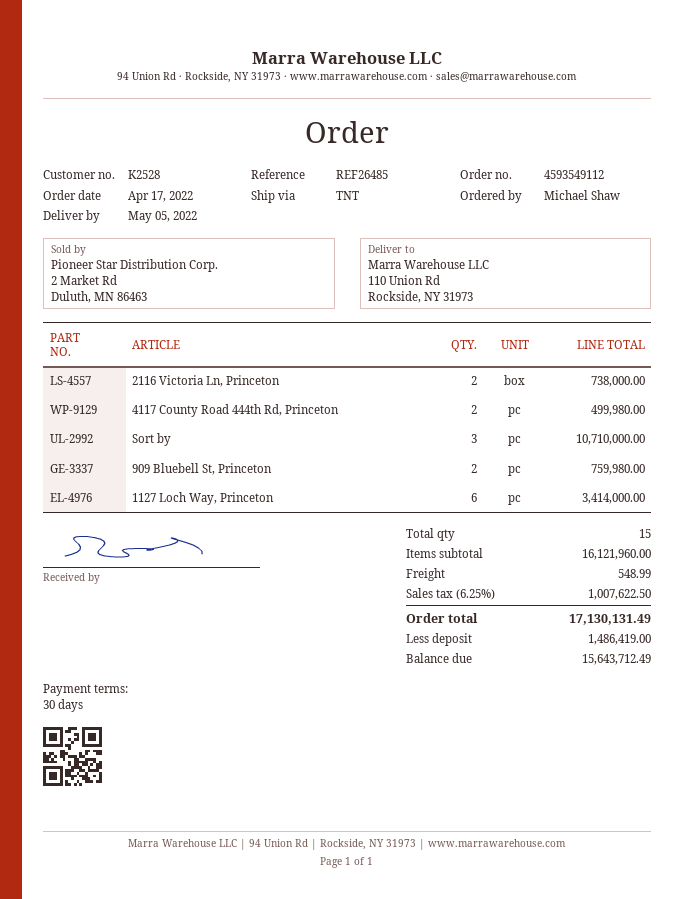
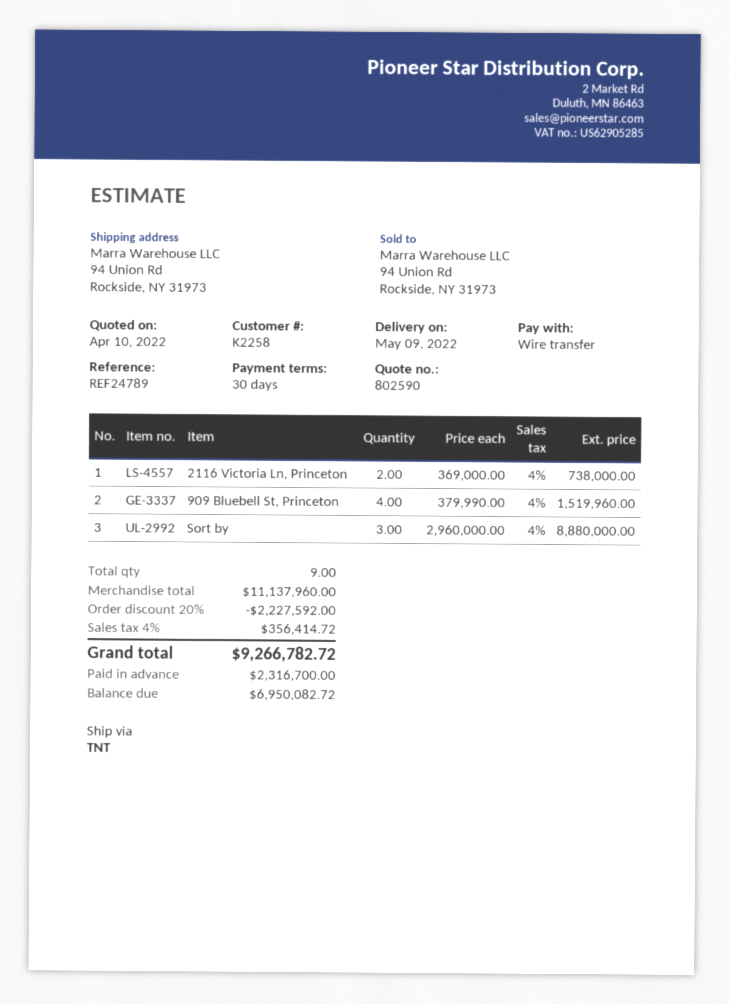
delivery date: 2022-05-05 -> 2022-05-09
customer number: K2528 -> K2258
reference: REF26485 -> REF24789
ship to: 110 Union Rd, Rockside, NY 31973 -> 94 Union Rd, Rockside, NY 31973
4117 County Road 444th Rd, Princeton: 2 for 499980.00 -> none
Sort by: 3 for 10710000.00 -> 3 for 8880000.00
909 Bluebell St, Princeton: 2 for 759980.00 -> 4 for 1519960.00
1127 Loch Way, Princeton: 6 for 3414000.00 -> none
total quantity: 15 -> 9
subtotal: 16121960.00 -> 11137960.00
discount: none -> 20% = 2227592.00
shipping: 548.99 -> none
tax: 6.25% = 1007622.50 -> 4% = 356414.72
total: 17130131.49 -> 9266782.72
deposit: 1486419.00 -> 2316700.00
balance: 15643712.49 -> 6950082.72

